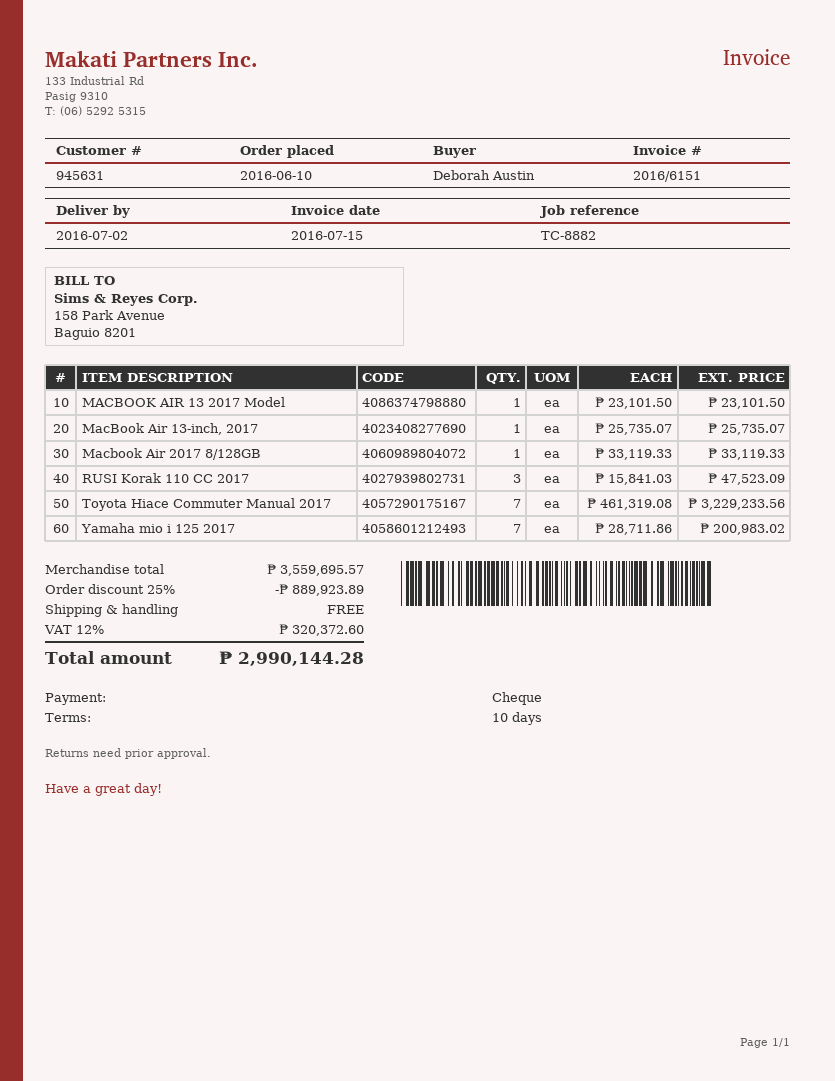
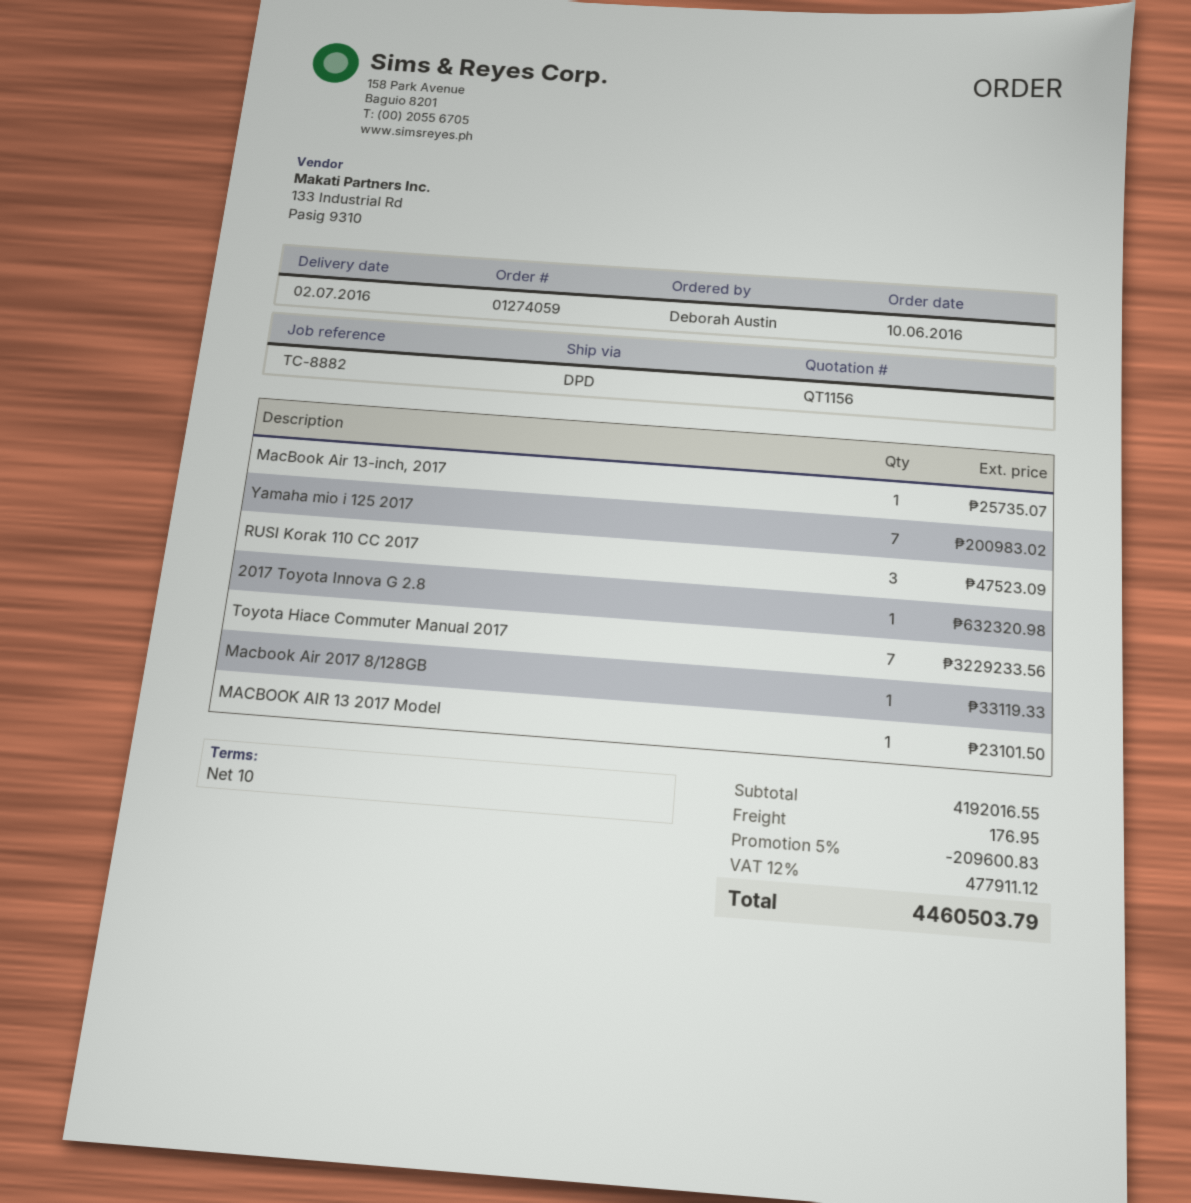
2017 Toyota Innova G 2.8: none -> 1 for 632320.98
subtotal: 3559695.57 -> 4192016.55
discount: 25% = 889923.89 -> 5% = 209600.83
shipping: 0.00 -> 176.95
tax: 12% = 320372.60 -> 12% = 477911.12
total: 2990144.28 -> 4460503.79

